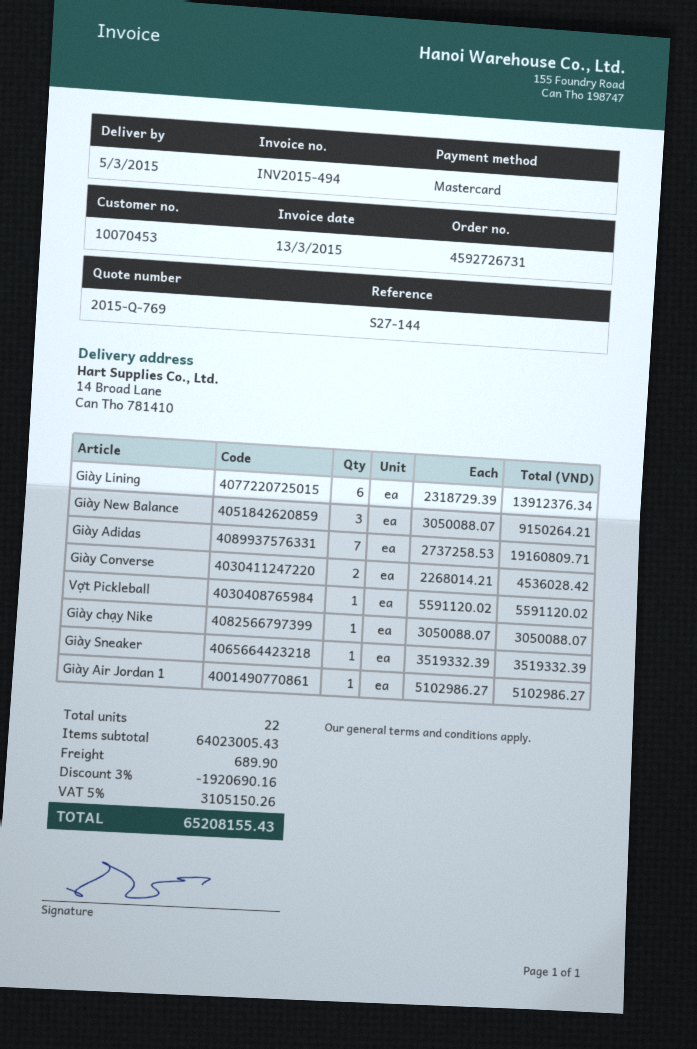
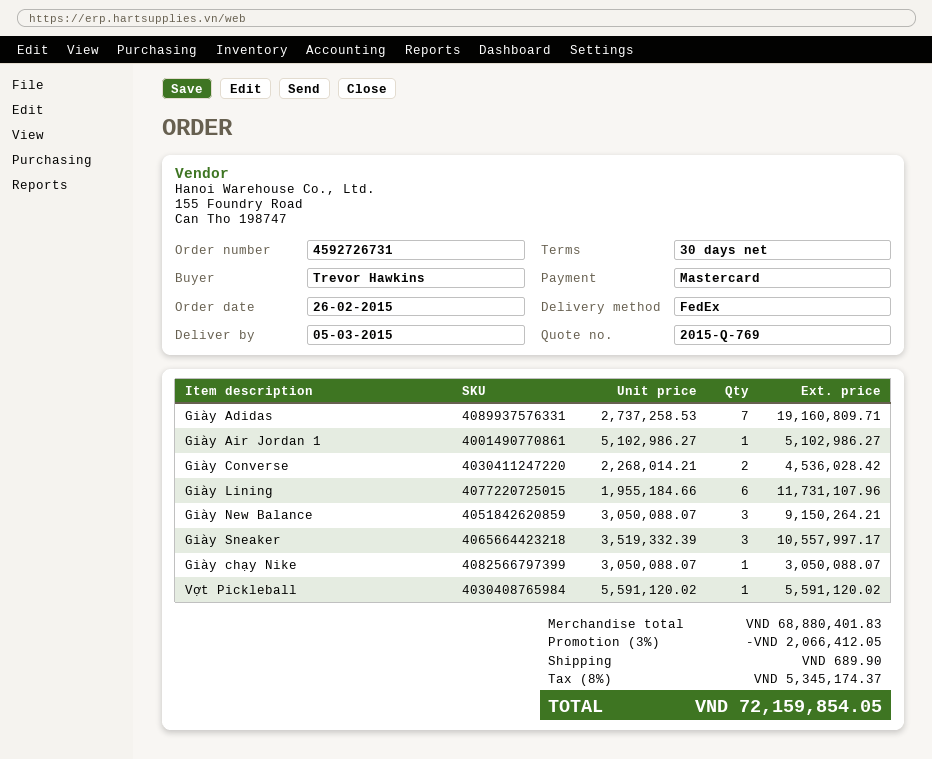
Giày Lining: 6 x 2318729.39 = 13912376.34 -> 6 x 1955184.66 = 11731107.96
Giày Sneaker: 1 x 3519332.39 = 3519332.39 -> 3 x 3519332.39 = 10557997.17
subtotal: 64023005.43 -> 68880401.83
discount: 3% = 1920690.16 -> 3% = 2066412.05
tax: 5% = 3105150.26 -> 8% = 5345174.37
total: 65208155.43 -> 72159854.05

